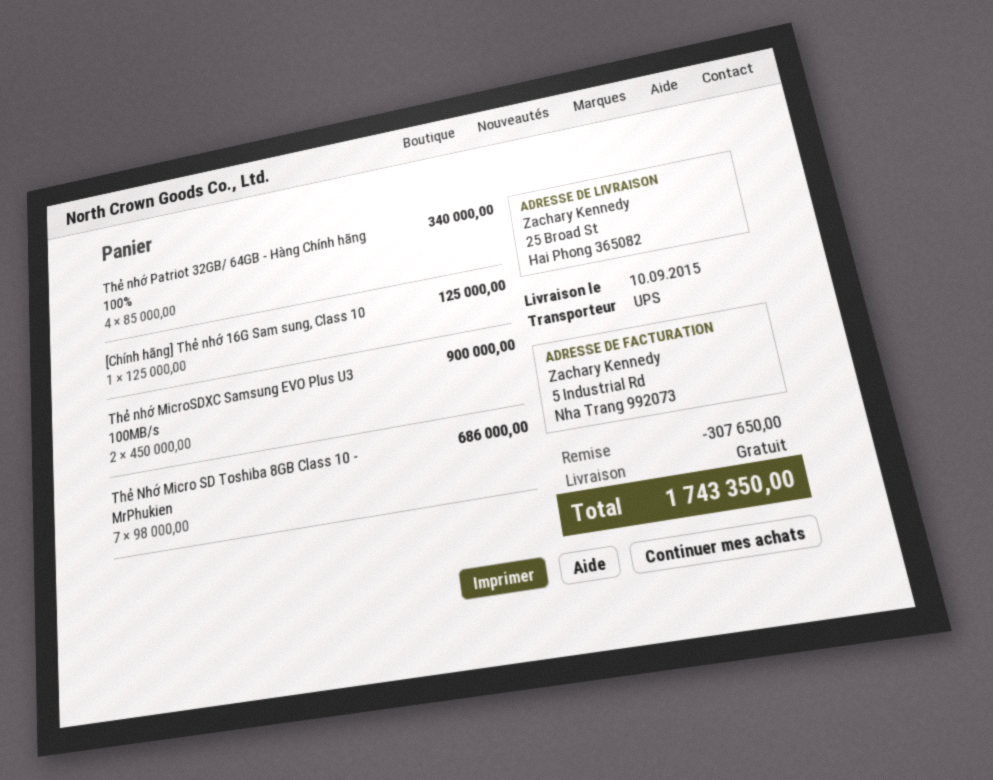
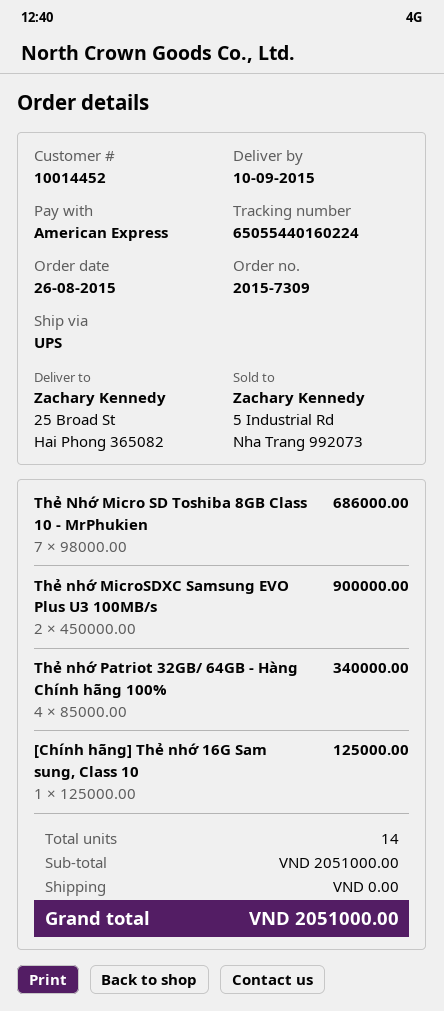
discount: 307650.00 -> none
total: 1743350.00 -> 2051000.00

